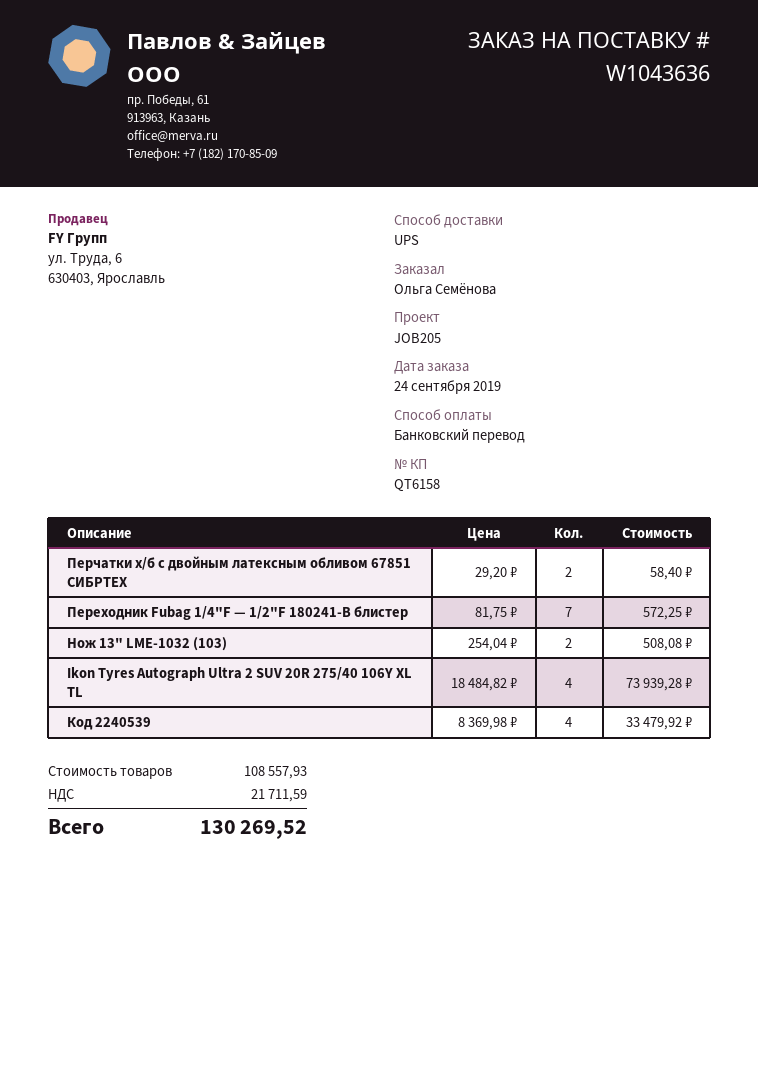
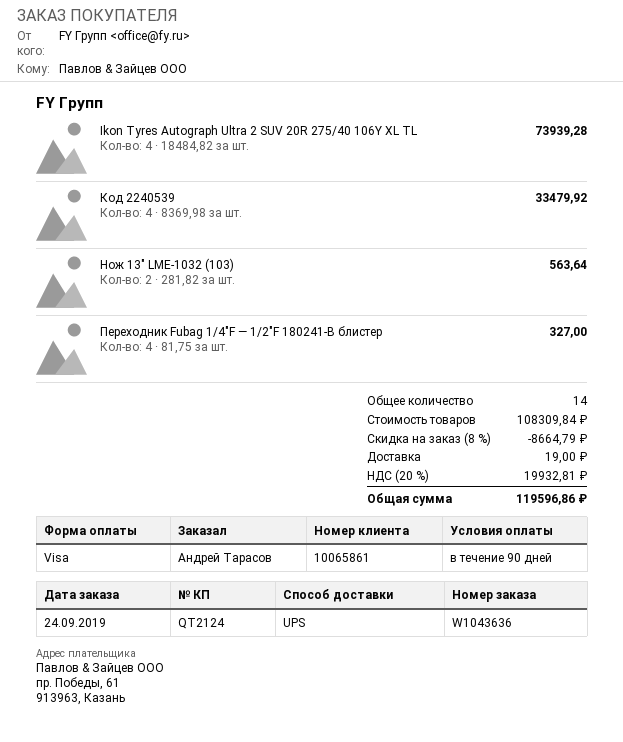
quote number: QT6158 -> QT2124
ordered by: Ольга Семёнова -> Андрей Тарасов
payment method: bank transfer -> Visa
Перчатки х/б с двойным латексным обливом 67851 СИБРТЕХ: 2 x 29.20 = 58.40 -> none
Переходник Fubag 1/4"F — 1/2"F 180241-B блистер: 7 x 81.75 = 572.25 -> 4 x 81.75 = 327.00
Нож 13" LME-1032 (103): 2 x 254.04 = 508.08 -> 2 x 281.82 = 563.64
subtotal: 108557.93 -> 108309.84
discount: none -> 8% = 8664.79
shipping: none -> 19.00
tax: 21711.59 -> 19932.81
total: 130269.52 -> 119596.86

